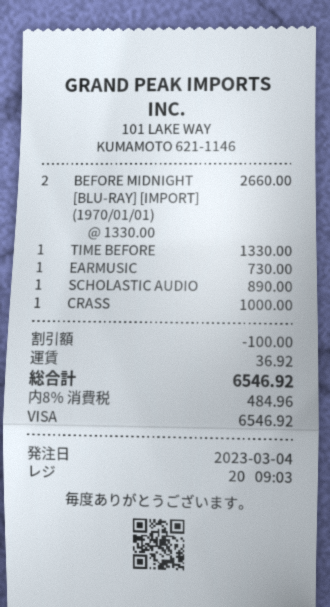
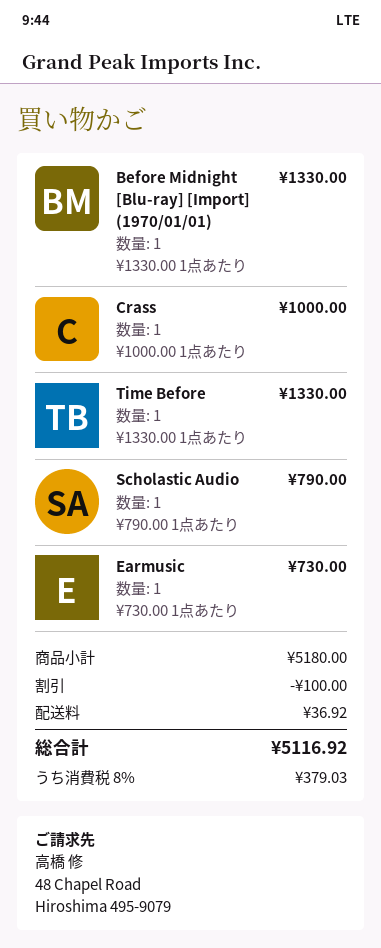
BEFORE MIDNIGHT [BLU-RAY] [IMPORT] (1970/01/01): 2 x 1330.00 = 2660.00 -> 1 x 1330.00 = 1330.00
SCHOLASTIC AUDIO: 1 x 890.00 = 890.00 -> 1 x 790.00 = 790.00
tax: 8% = 484.96 -> 8% = 379.03
total: 6546.92 -> 5116.92

